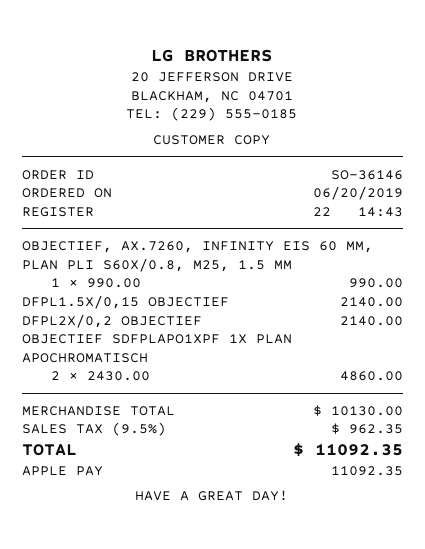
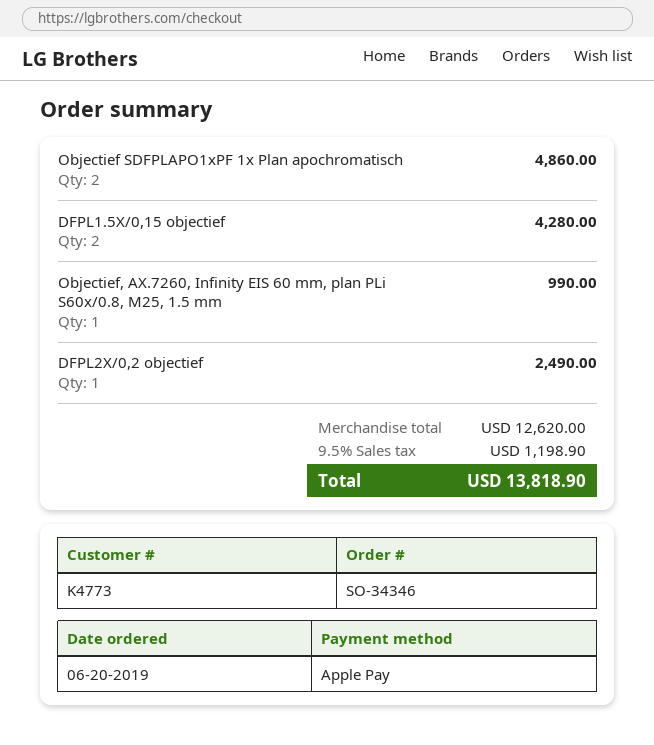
order number: SO-36146 -> SO-34346
DFPL1.5X/0,15 OBJECTIEF: 1 for 2140.00 -> 2 for 4280.00
DFPL2X/0,2 OBJECTIEF: 1 for 2140.00 -> 1 for 2490.00
subtotal: 10130.00 -> 12620.00
tax: 9.5% = 962.35 -> 9.5% = 1198.90
total: 11092.35 -> 13818.90

